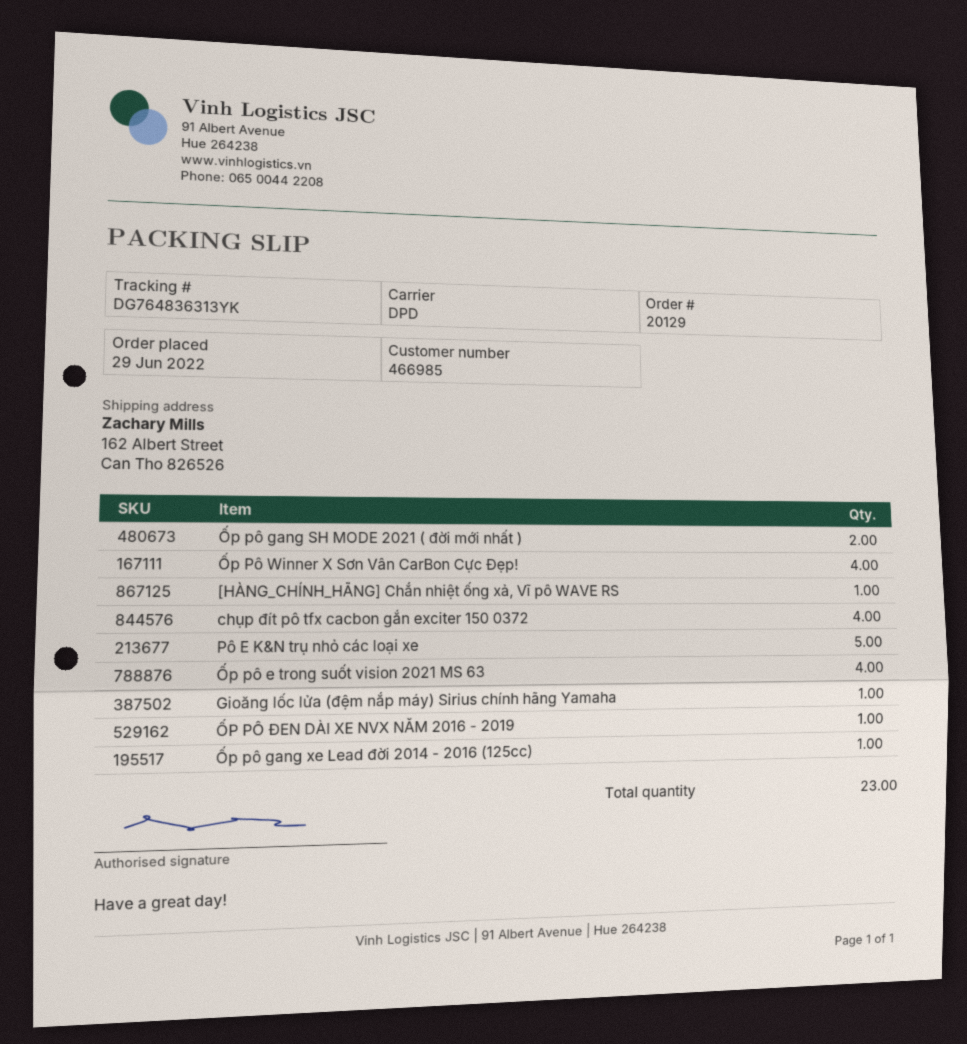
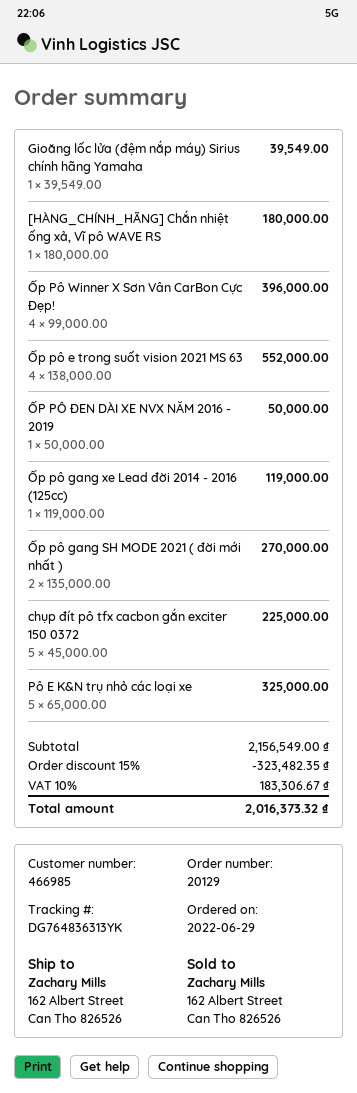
chụp đít pô tfx cacbon gắn exciter 150 0372: 4 -> 5

